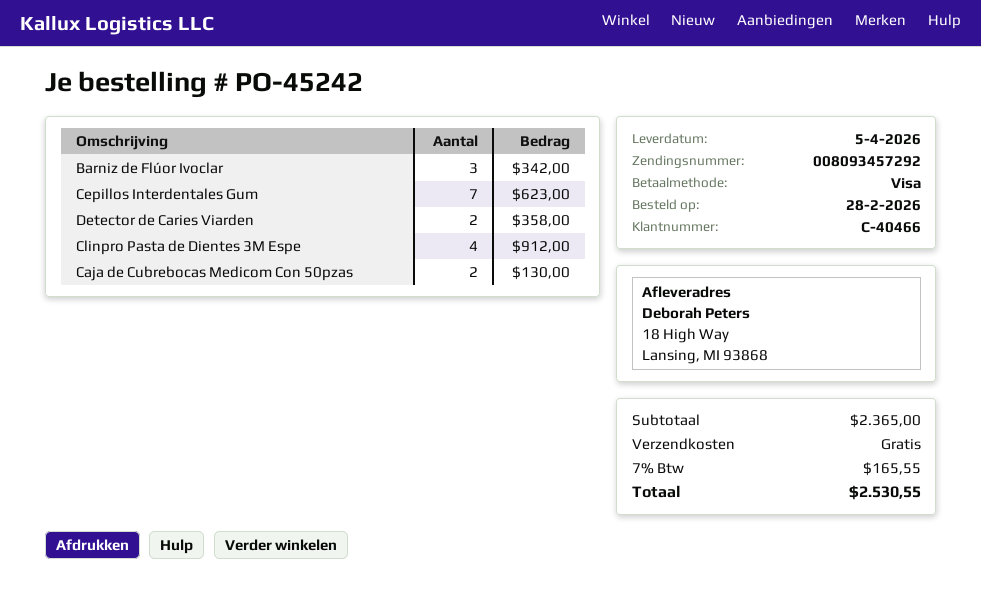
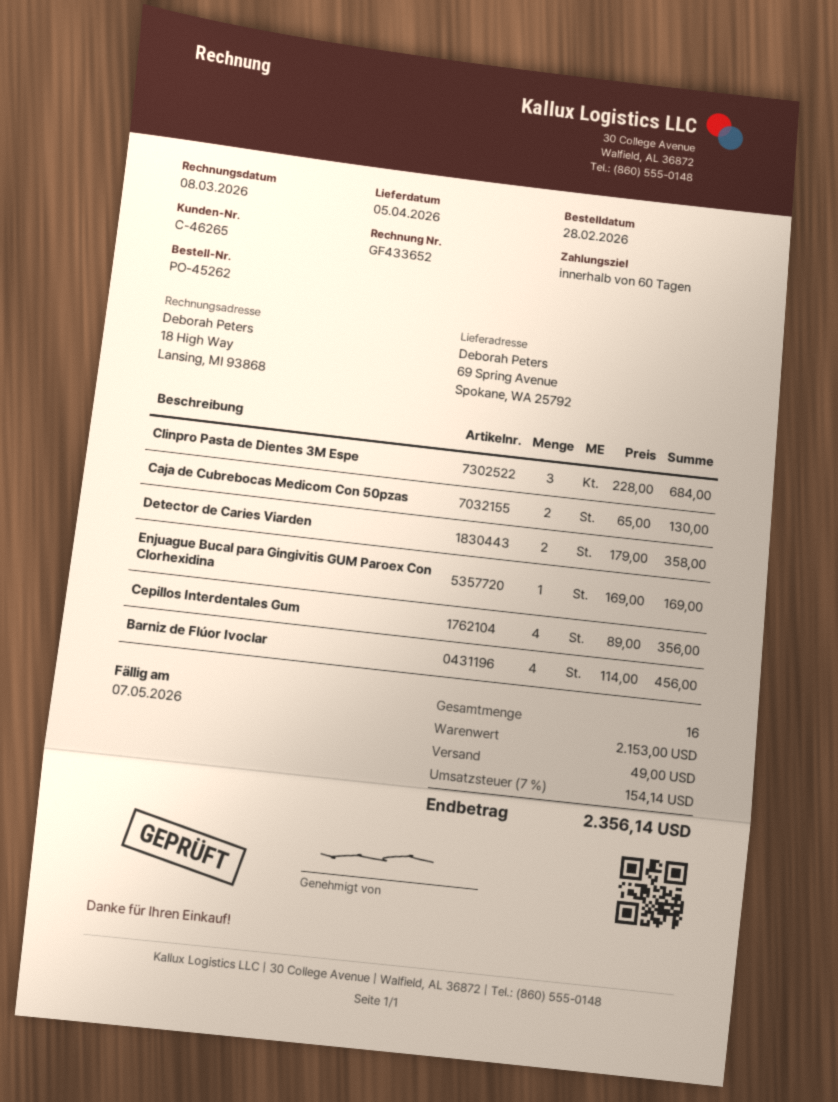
order number: PO-45242 -> PO-45262
customer number: C-40466 -> C-46265
ship to: 18 High Way, Lansing, MI 93868 -> 69 Spring Avenue, Spokane, WA 25792
Barniz de Flúor Ivoclar: 3 for 342.00 -> 4 for 456.00
Cepillos Interdentales Gum: 7 for 623.00 -> 4 for 356.00
Clinpro Pasta de Dientes 3M Espe: 4 for 912.00 -> 3 for 684.00
Enjuague Bucal para Gingivitis GUM Paroex Con Clorhexidina: none -> 1 for 169.00
subtotal: 2365.00 -> 2153.00
shipping: 0.00 -> 49.00
tax: 7% = 165.55 -> 7% = 154.14
total: 2530.55 -> 2356.14

